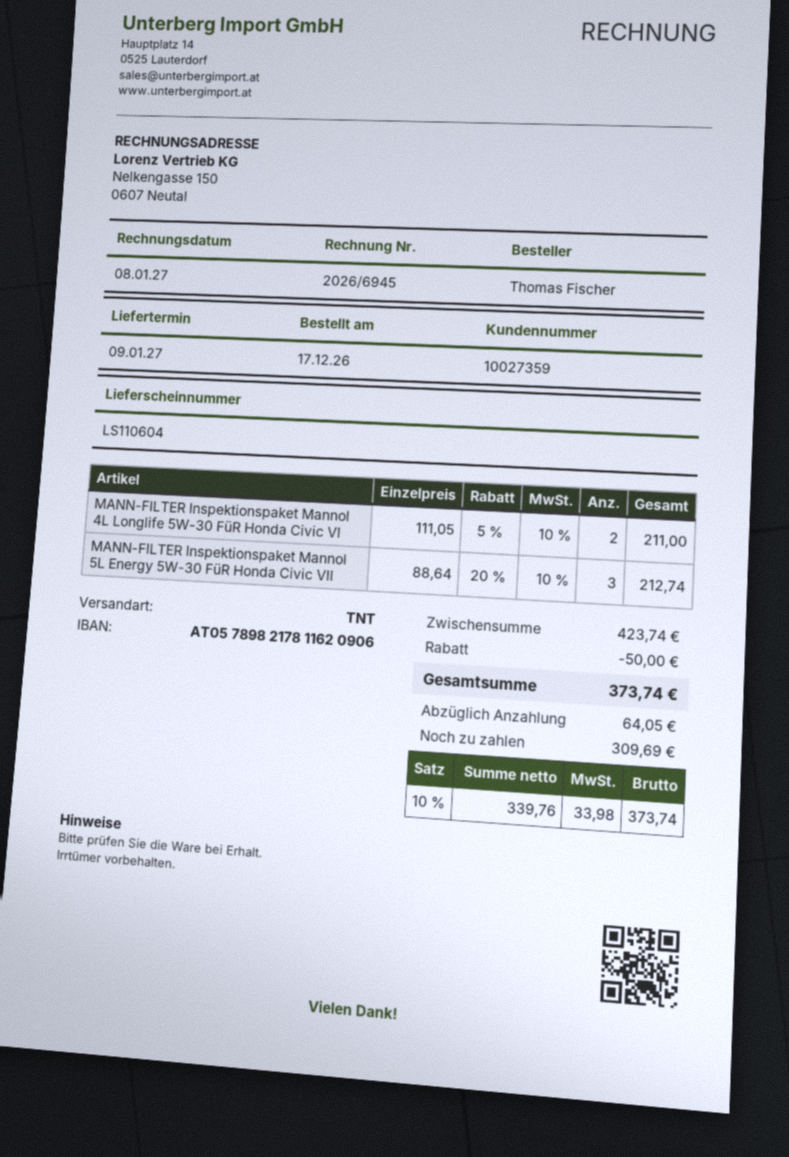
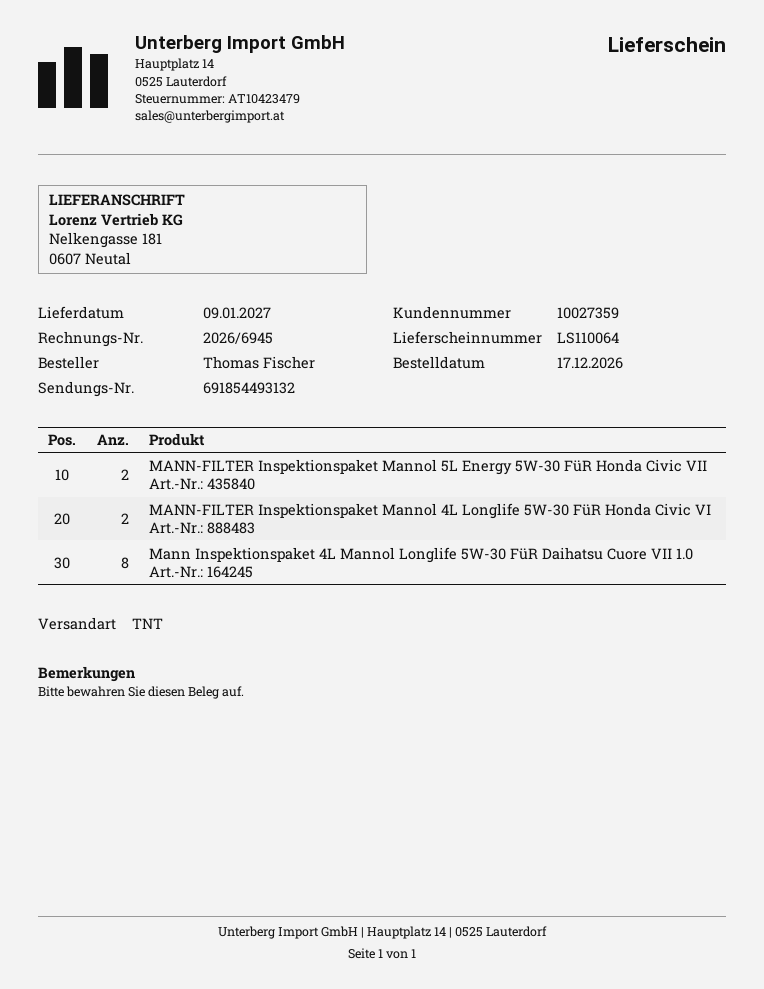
delivery note number: LS110604 -> LS110064
MANN-FILTER Inspektionspaket Mannol 5L Energy 5W-30 FüR Honda Civic VII: 3 -> 2
Mann Inspektionspaket 4L Mannol Longlife 5W-30 FüR Daihatsu Cuore VII 1.0: none -> 8

